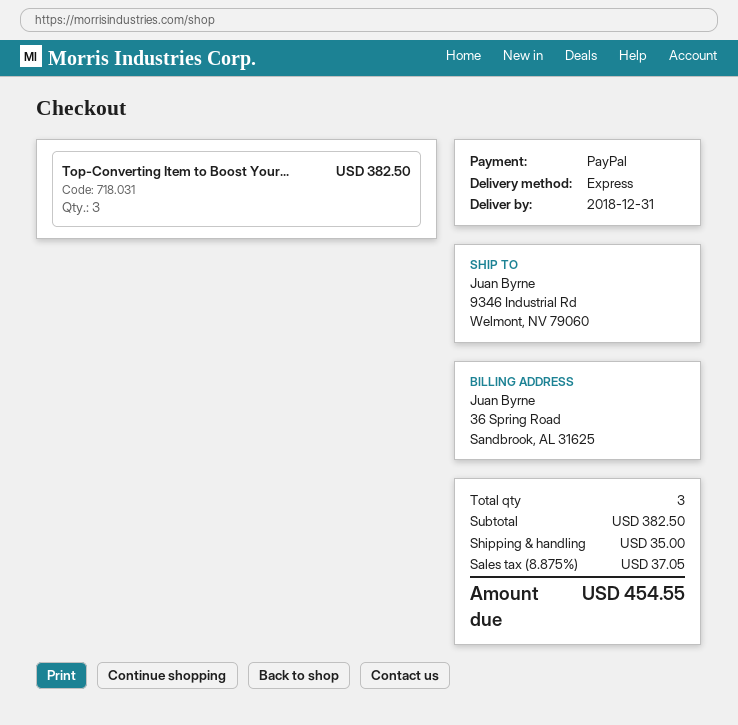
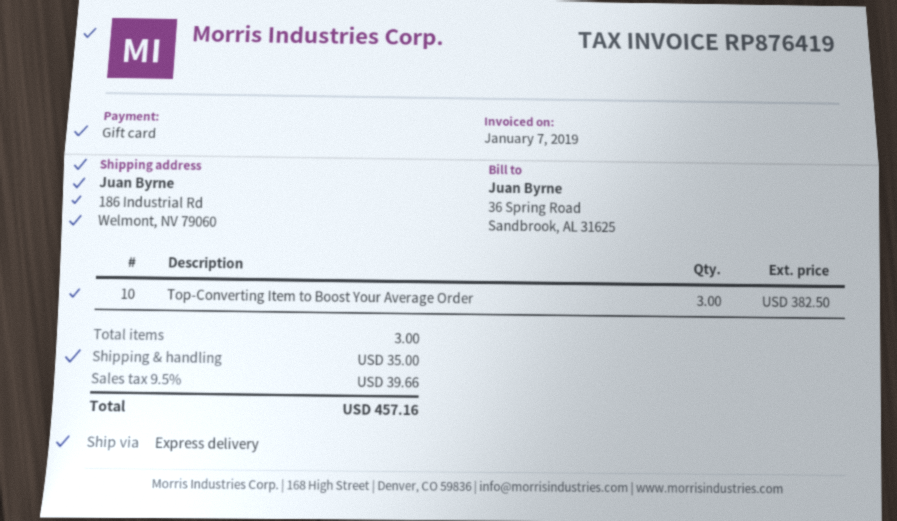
payment method: PayPal -> gift card
ship to: 9346 Industrial Rd, Welmont, NV 79060 -> 186 Industrial Rd, Welmont, NV 79060
tax: 8.875% = 37.05 -> 9.5% = 39.66
total: 454.55 -> 457.16

